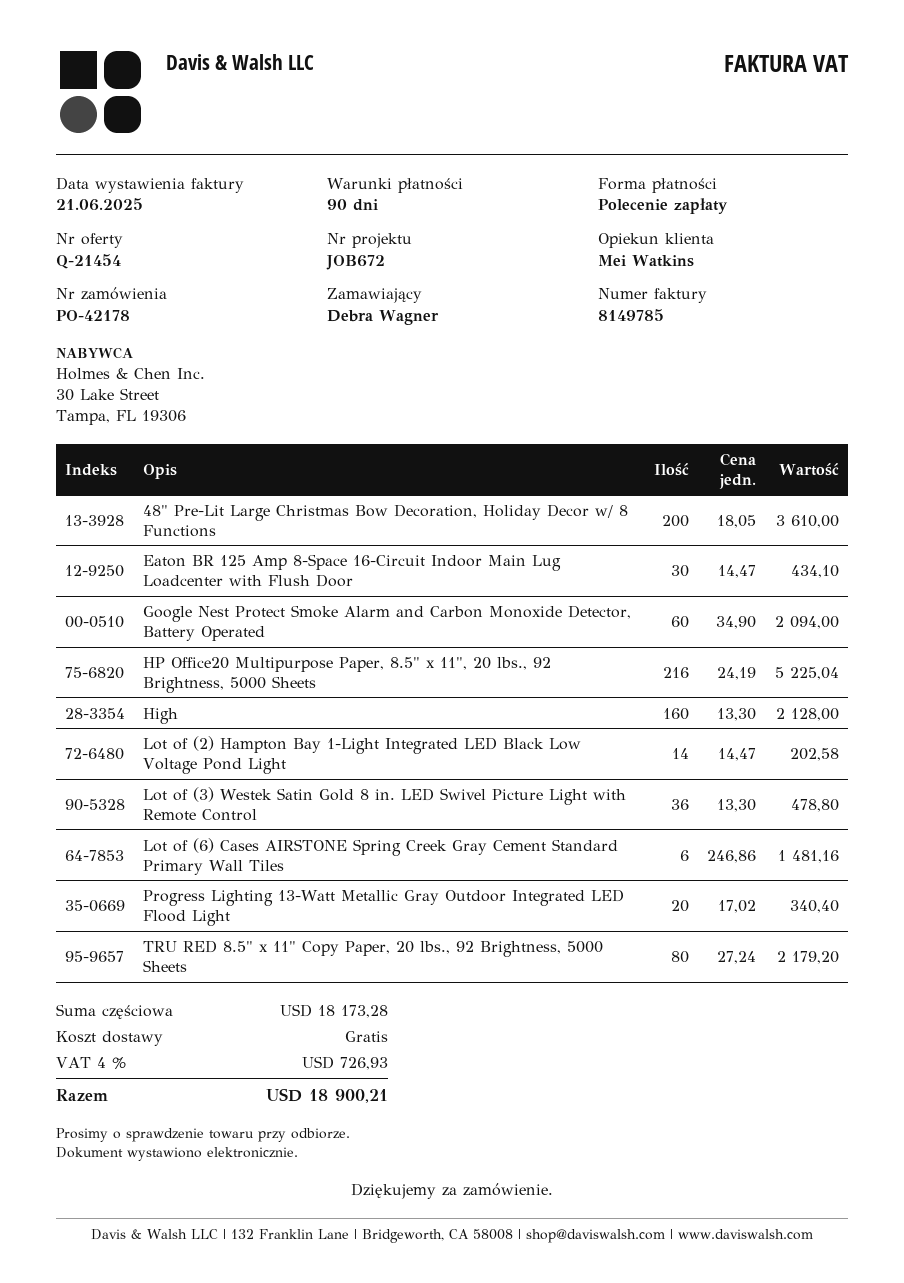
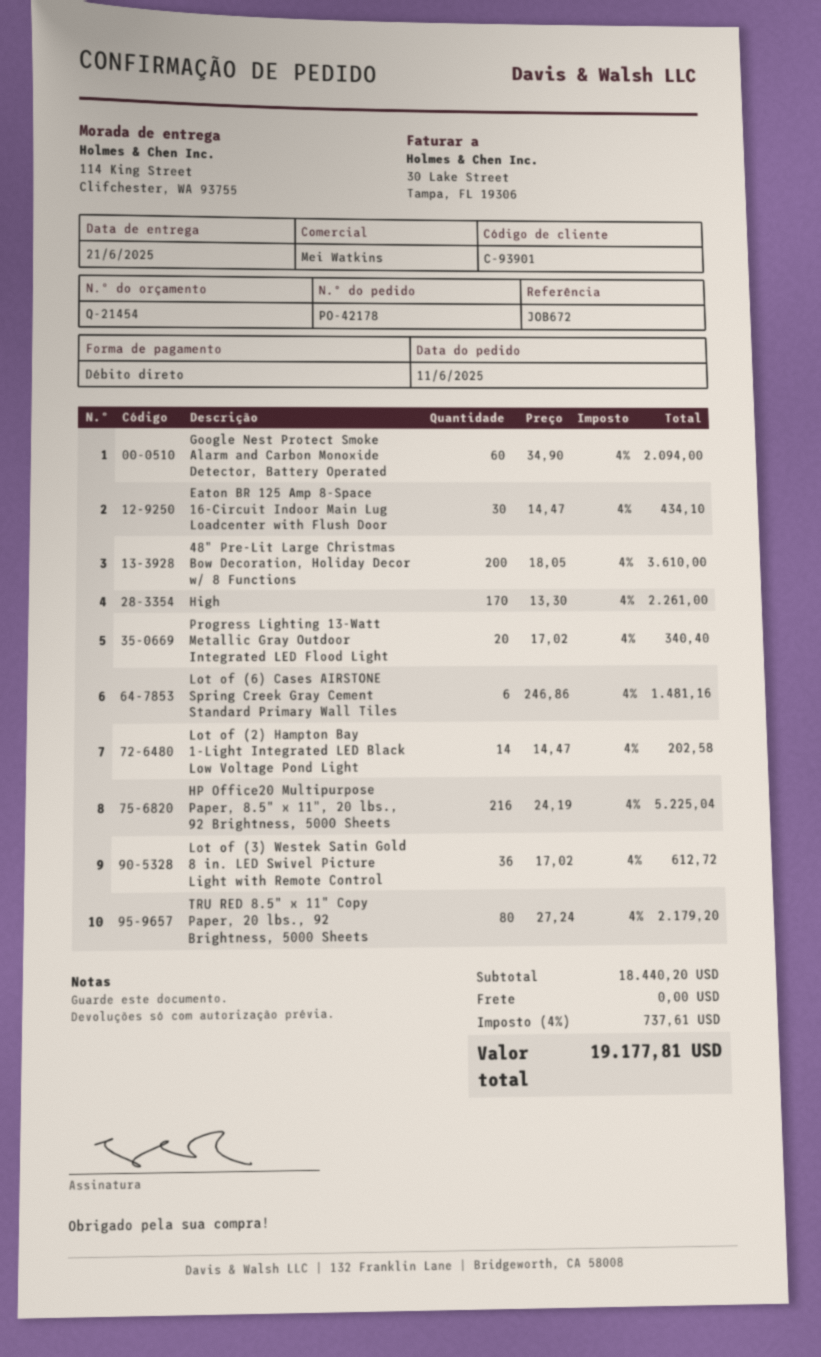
High: 160 x 13.30 = 2128.00 -> 170 x 13.30 = 2261.00
Lot of (3) Westek Satin Gold 8 in. LED Swivel Picture Light with Remote Control: 36 x 13.30 = 478.80 -> 36 x 17.02 = 612.72
subtotal: 18173.28 -> 18440.20
tax: 4% = 726.93 -> 4% = 737.61
total: 18900.21 -> 19177.81

